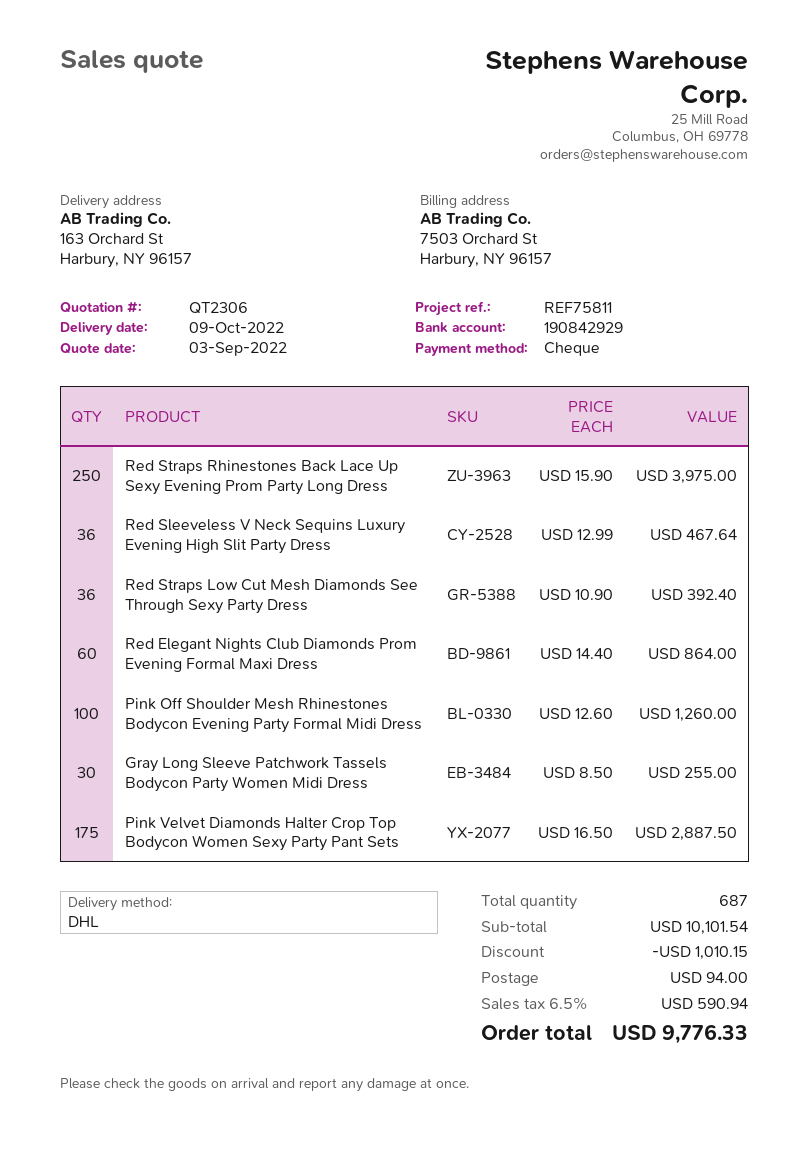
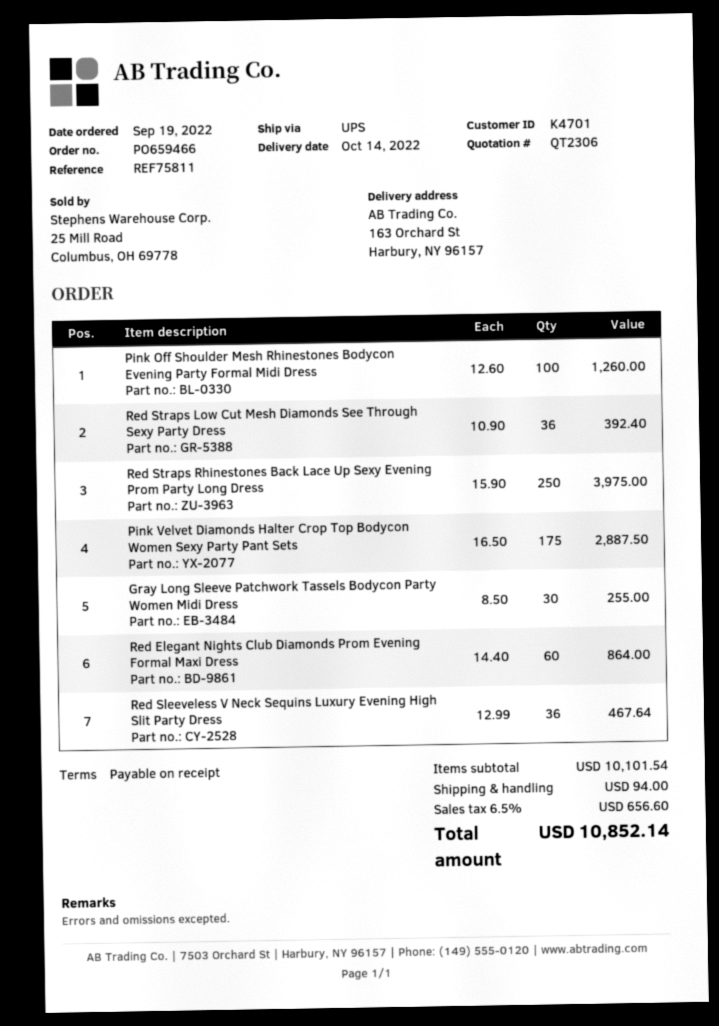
delivery date: 2022-10-09 -> 2022-10-14
shipping method: DHL -> UPS
discount: 1010.15 -> none
tax: 6.5% = 590.94 -> 6.5% = 656.60
total: 9776.33 -> 10852.14

